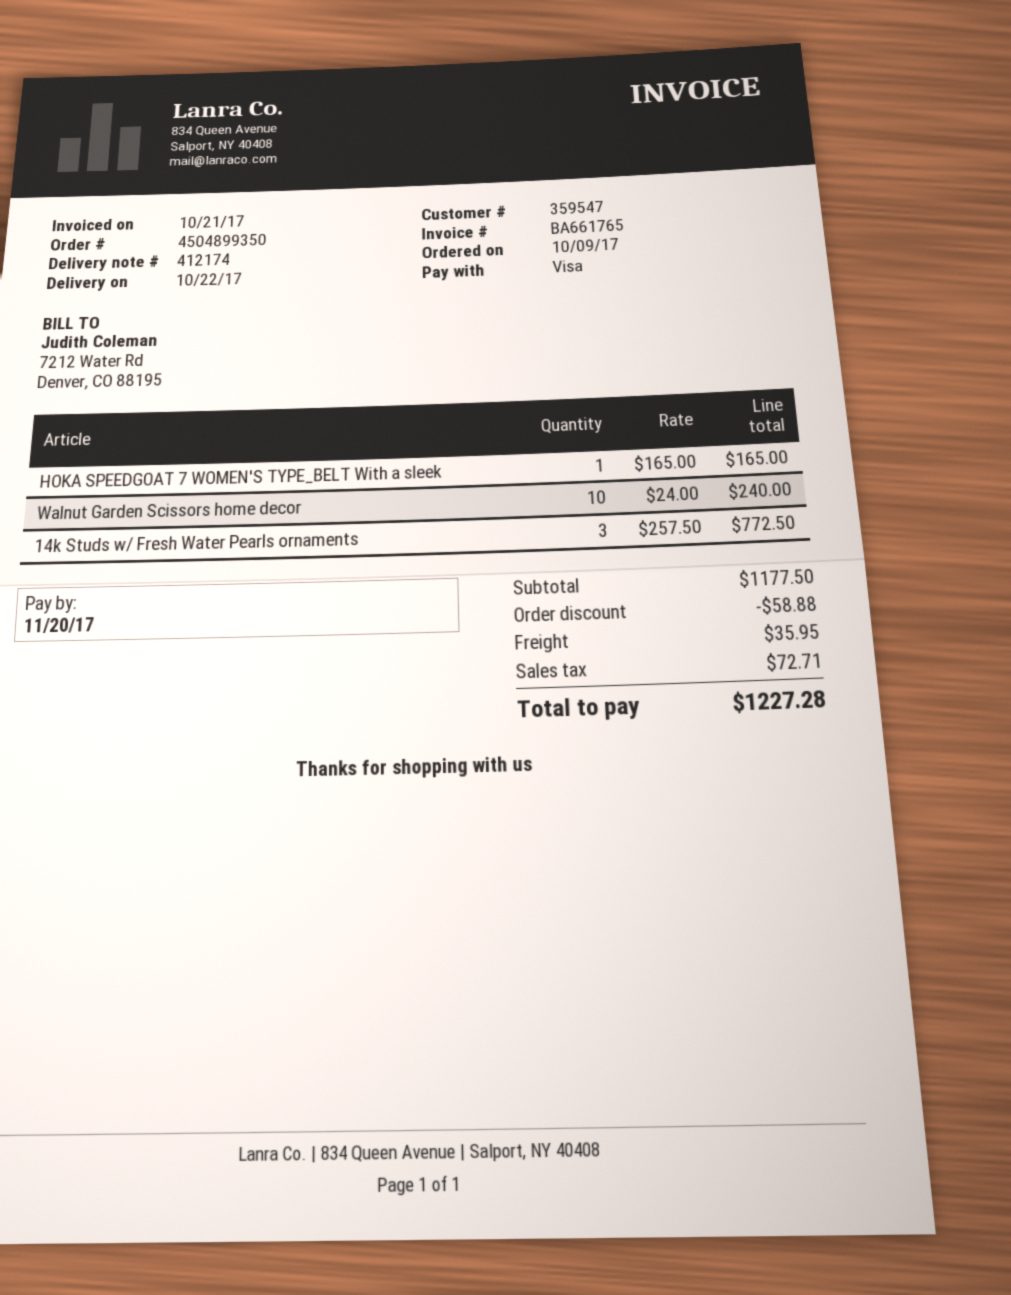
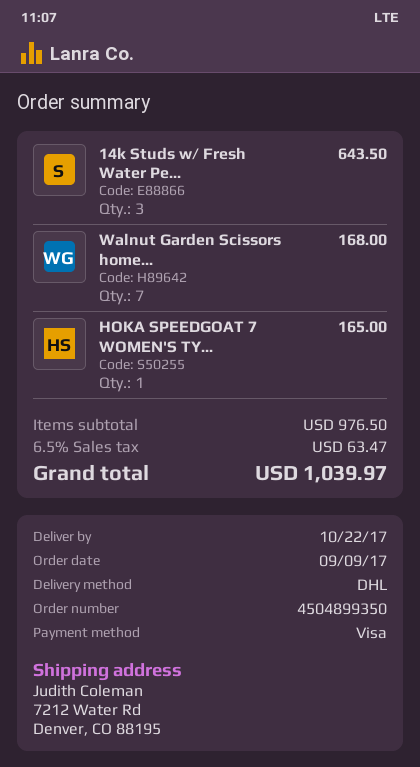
order date: 2017-10-09 -> 2017-09-09
Walnut Garden Scissors home decor: 10 for 240.00 -> 7 for 168.00
14k Studs w/ Fresh Water Pearls ornaments: 3 for 772.50 -> 3 for 643.50
subtotal: 1177.50 -> 976.50
discount: 58.88 -> none
shipping: 35.95 -> none
tax: 72.71 -> 63.47
total: 1227.28 -> 1039.97

